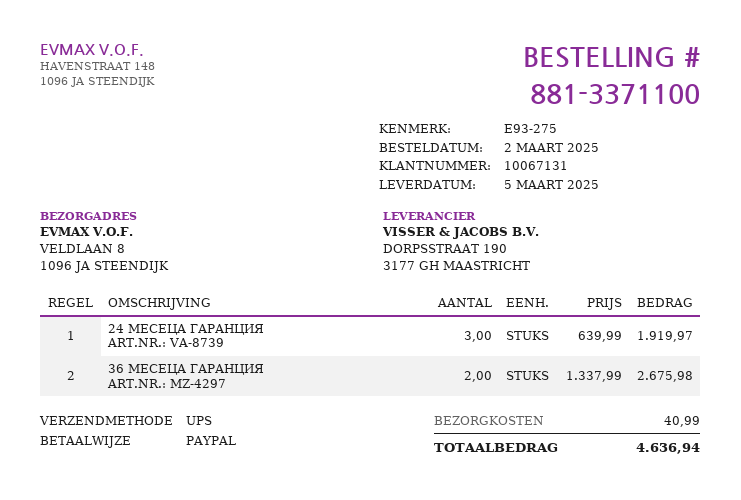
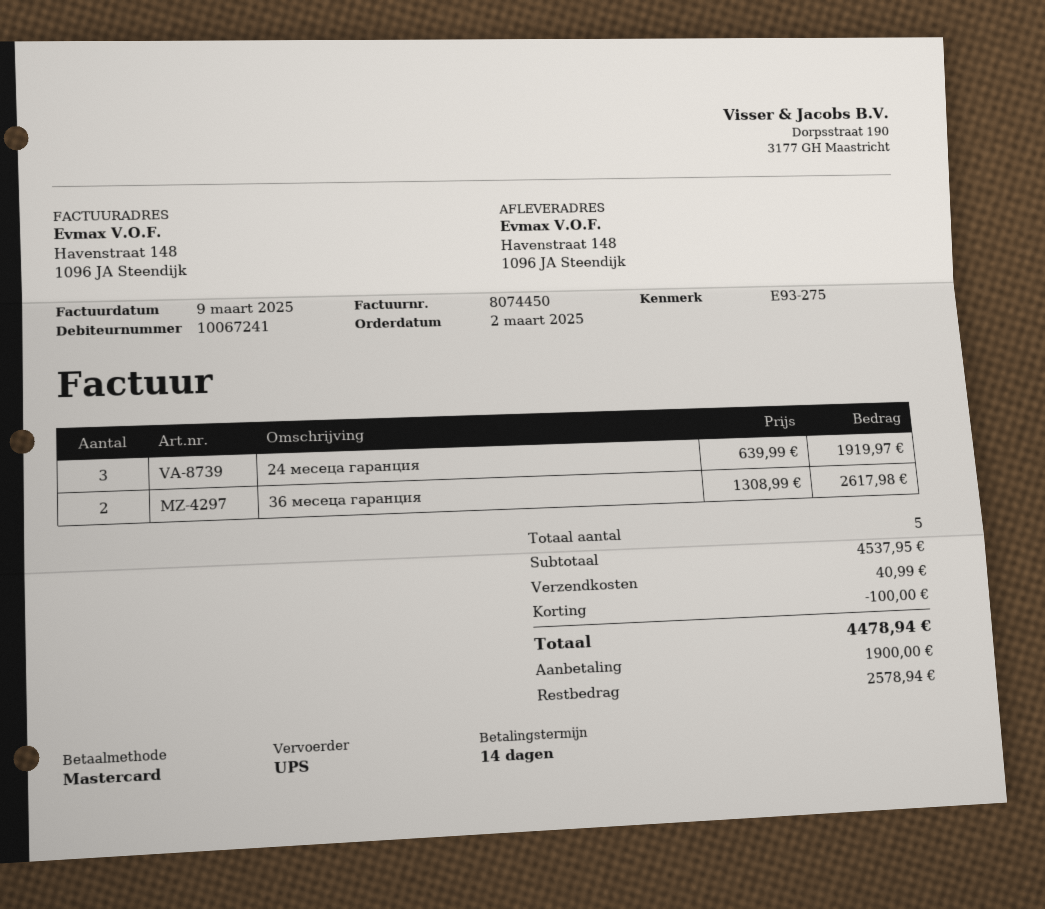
customer number: 10067131 -> 10067241
payment method: PayPal -> Mastercard
ship to: VELDLAAN 8, 1096 JA STEENDIJK -> Havenstraat 148, 1096 JA Steendijk
36 МЕСЕЦА ГАРАНЦИЯ: 2 x 1337.99 = 2675.98 -> 2 x 1308.99 = 2617.98
discount: none -> 100.00
total: 4636.94 -> 4478.94

